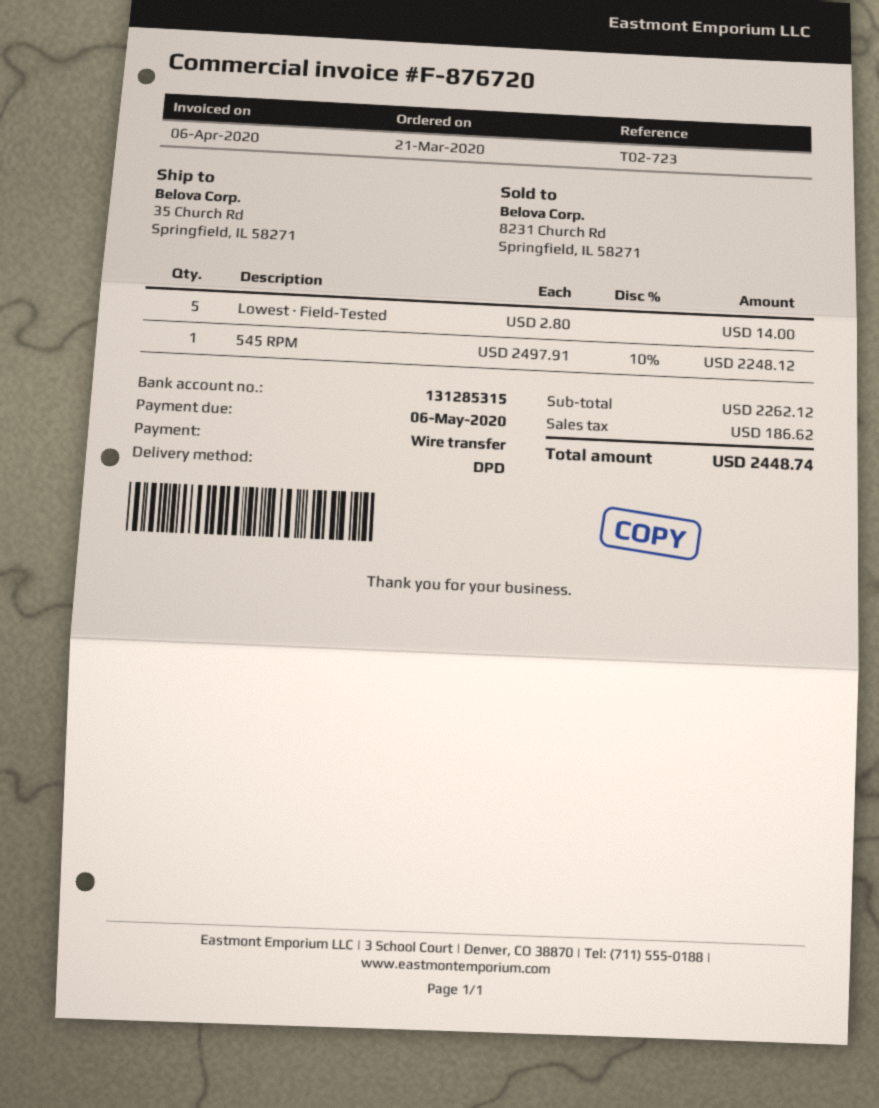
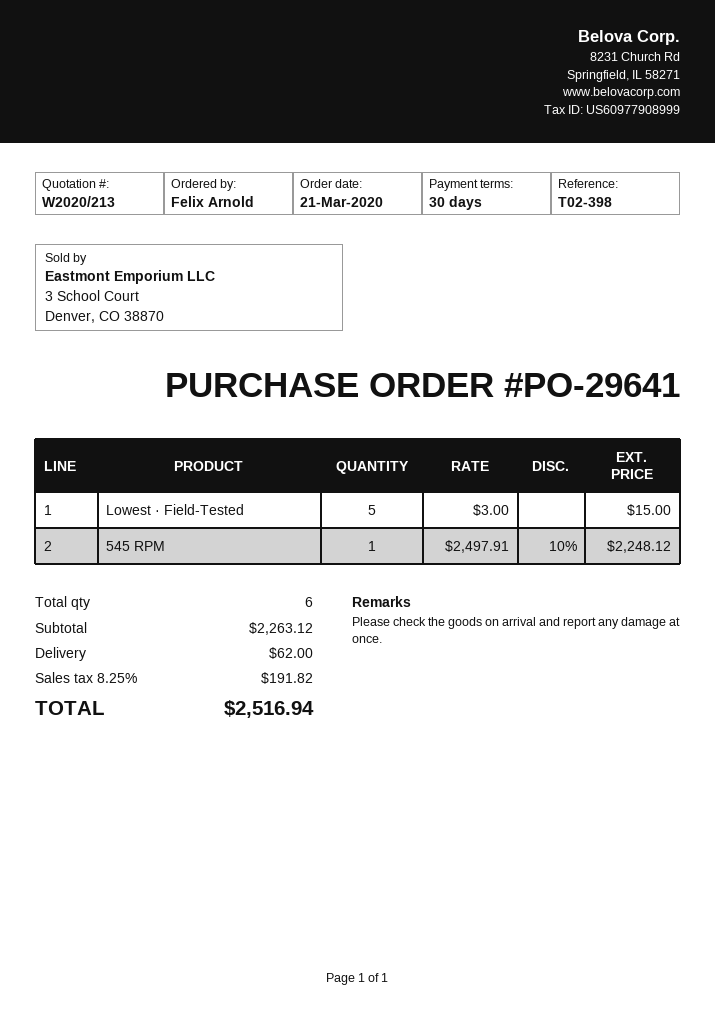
reference: T02-723 -> T02-398
Lowest · Field-Tested: 5 x 2.80 = 14.00 -> 5 x 3.00 = 15.00
subtotal: 2262.12 -> 2263.12
shipping: none -> 62.00
tax: 186.62 -> 191.82
total: 2448.74 -> 2516.94

